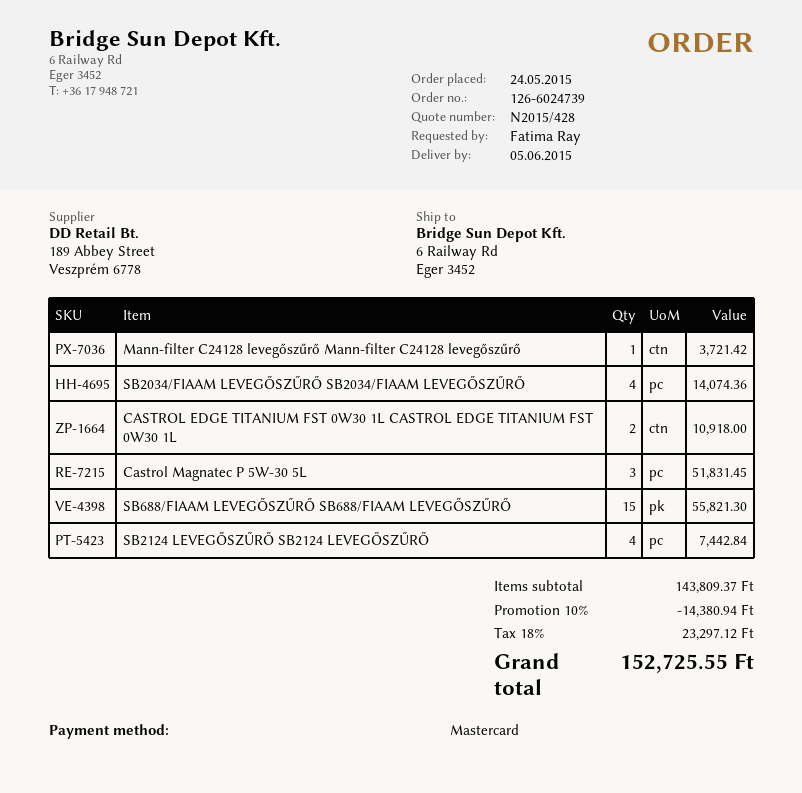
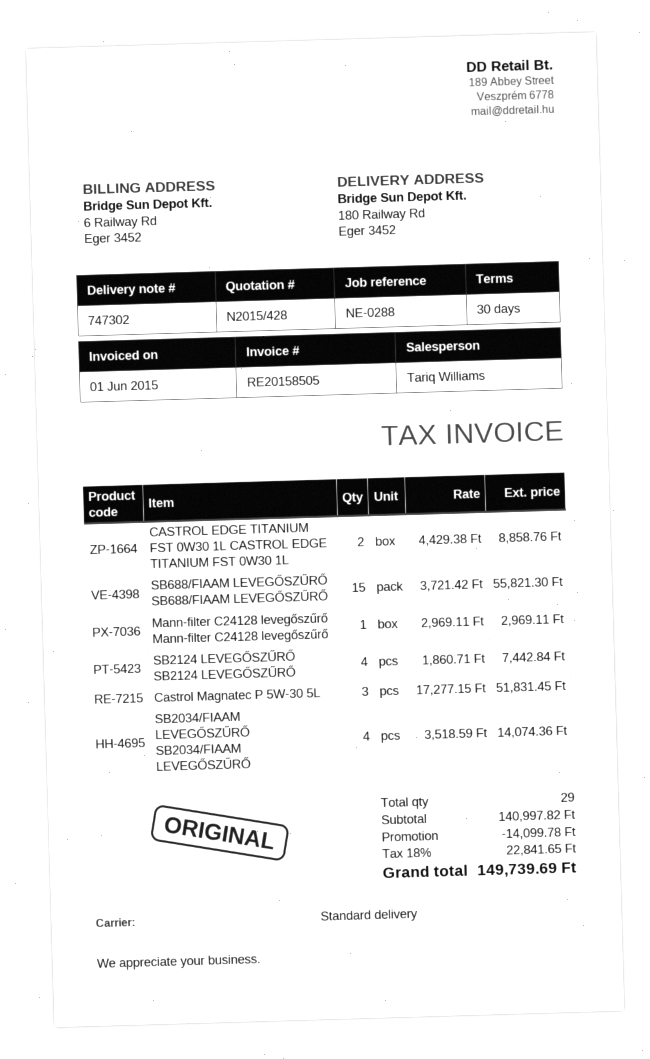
ship to: 6 Railway Rd, Eger 3452 -> 180 Railway Rd, Eger 3452
Mann-filter C24128 levegőszűrő Mann-filter C24128 levegőszűrő: 1 for 3721.42 -> 1 for 2969.11
CASTROL EDGE TITANIUM FST 0W30 1L CASTROL EDGE TITANIUM FST 0W30 1L: 2 for 10918.00 -> 2 for 8858.76
subtotal: 143809.37 -> 140997.82
discount: 14380.94 -> 14099.78
tax: 18% = 23297.12 -> 18% = 22841.65
total: 152725.55 -> 149739.69

